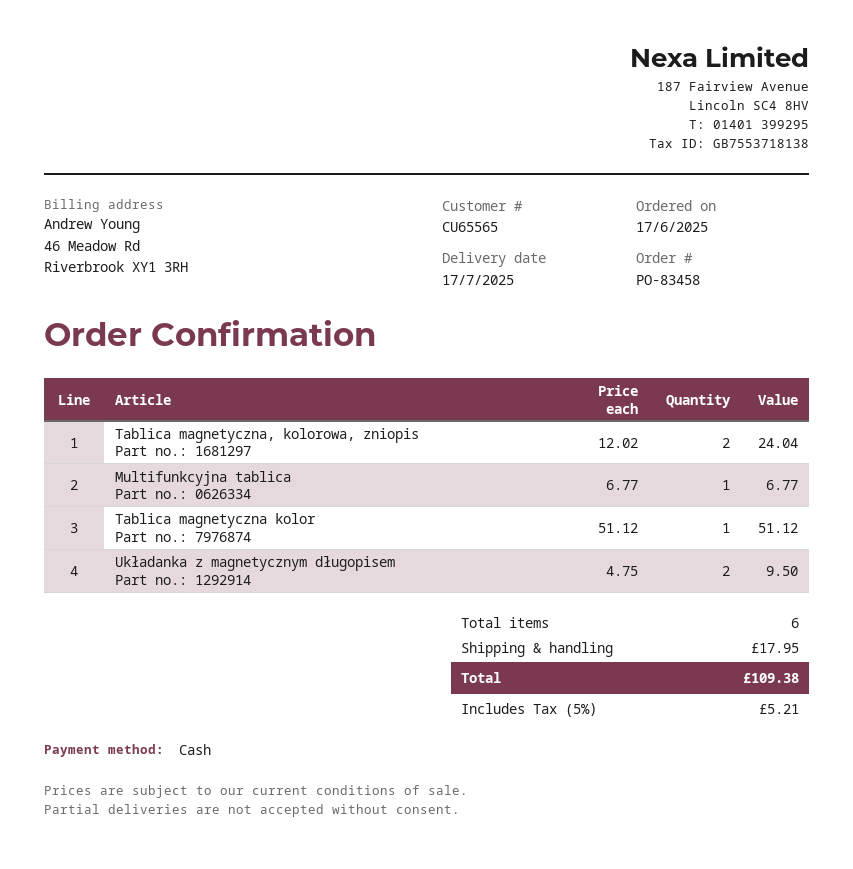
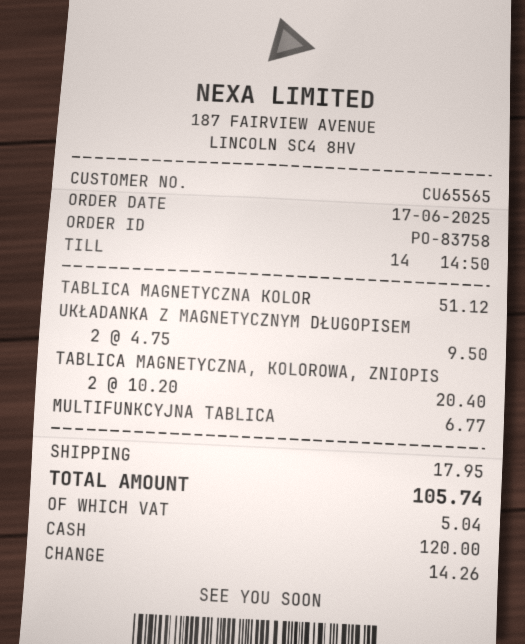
order number: PO-83458 -> PO-83758
Tablica magnetyczna, kolorowa, zniopis: 2 x 12.02 = 24.04 -> 2 x 10.20 = 20.40
tax: 5.21 -> 5.04
total: 109.38 -> 105.74

